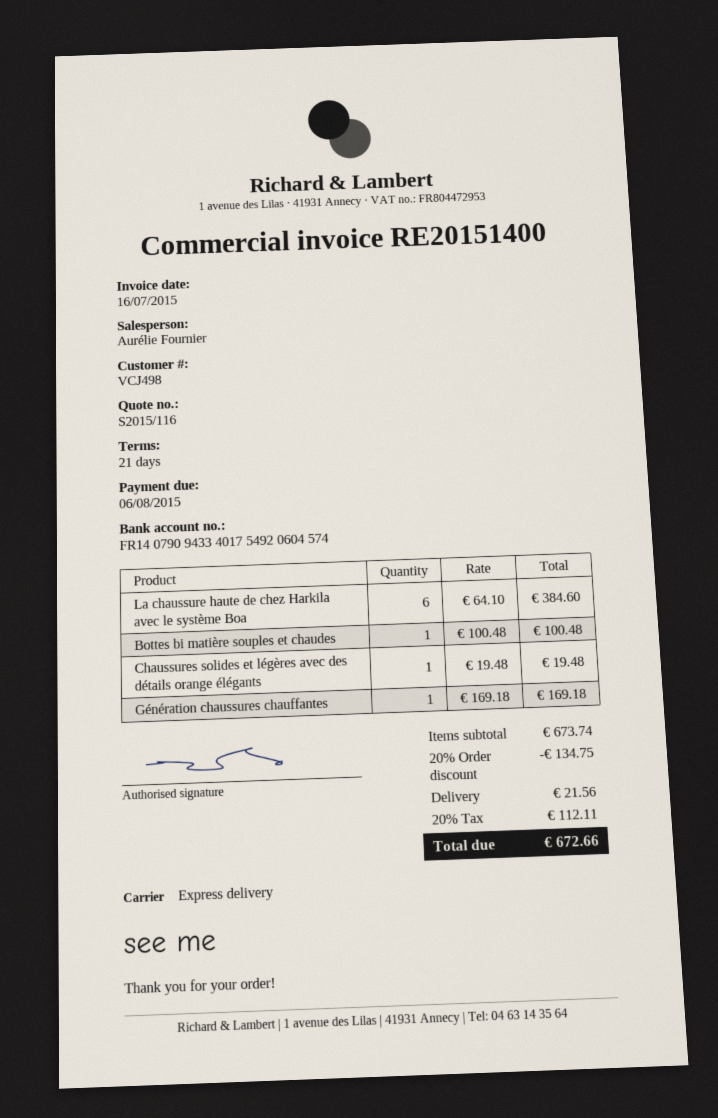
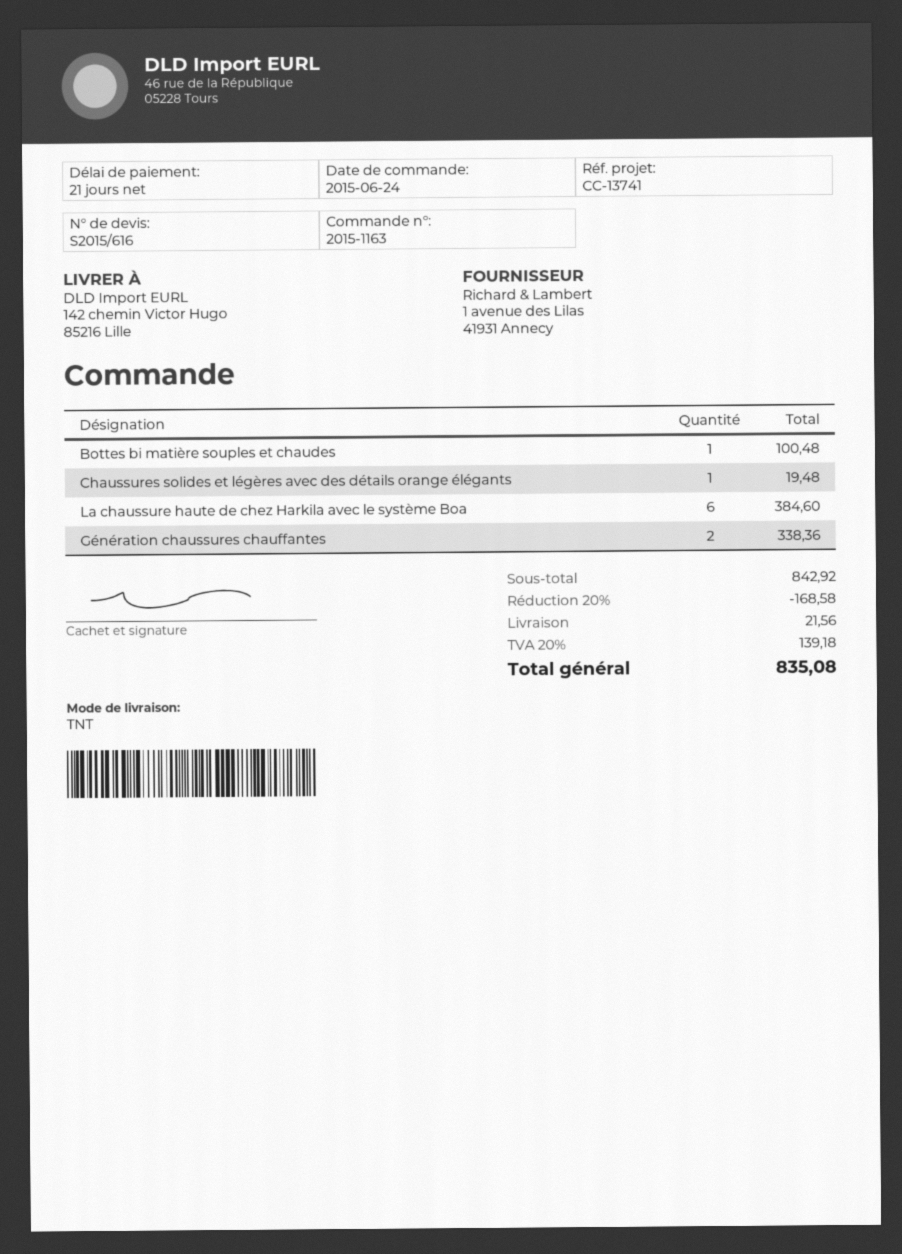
quote number: S2015/116 -> S2015/616
shipping method: express -> TNT
Génération chaussures chauffantes: 1 for 169.18 -> 2 for 338.36
subtotal: 673.74 -> 842.92
discount: 20% = 134.75 -> 20% = 168.58
tax: 20% = 112.11 -> 20% = 139.18
total: 672.66 -> 835.08

